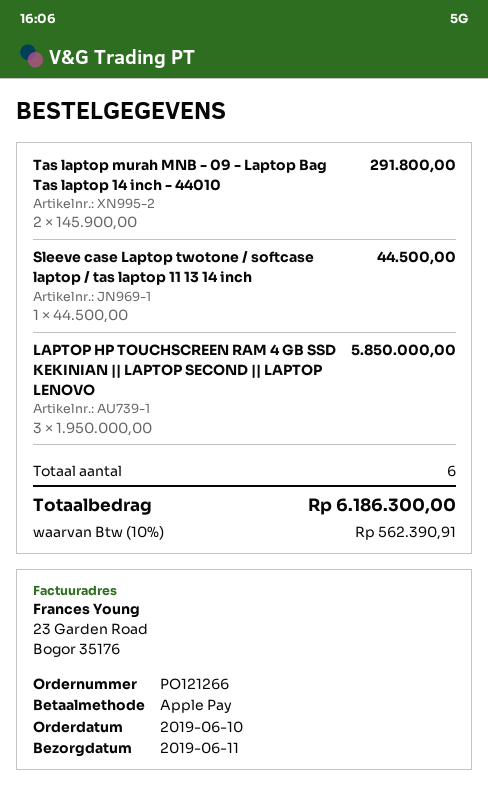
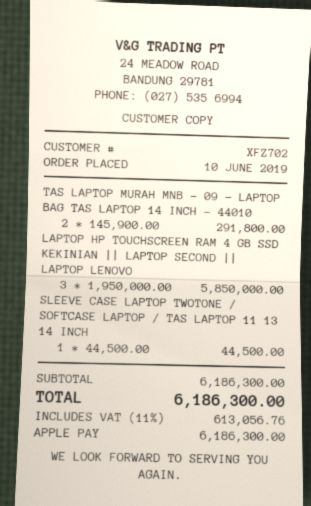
tax: 10% = 562390.91 -> 11% = 613056.76

